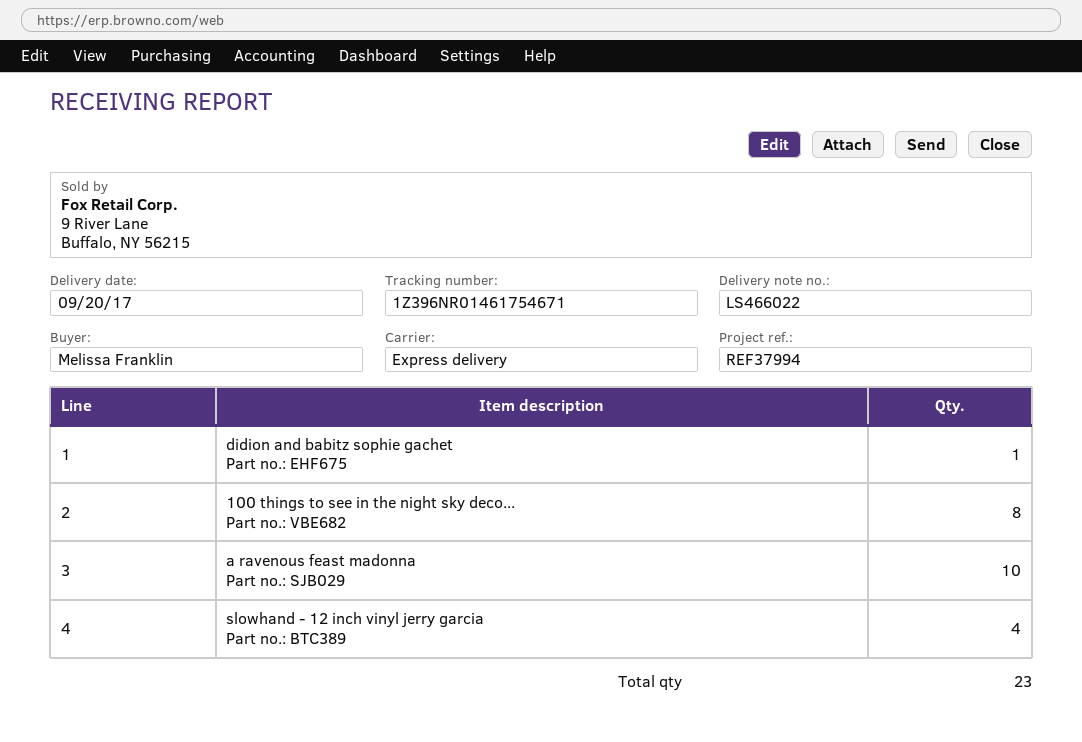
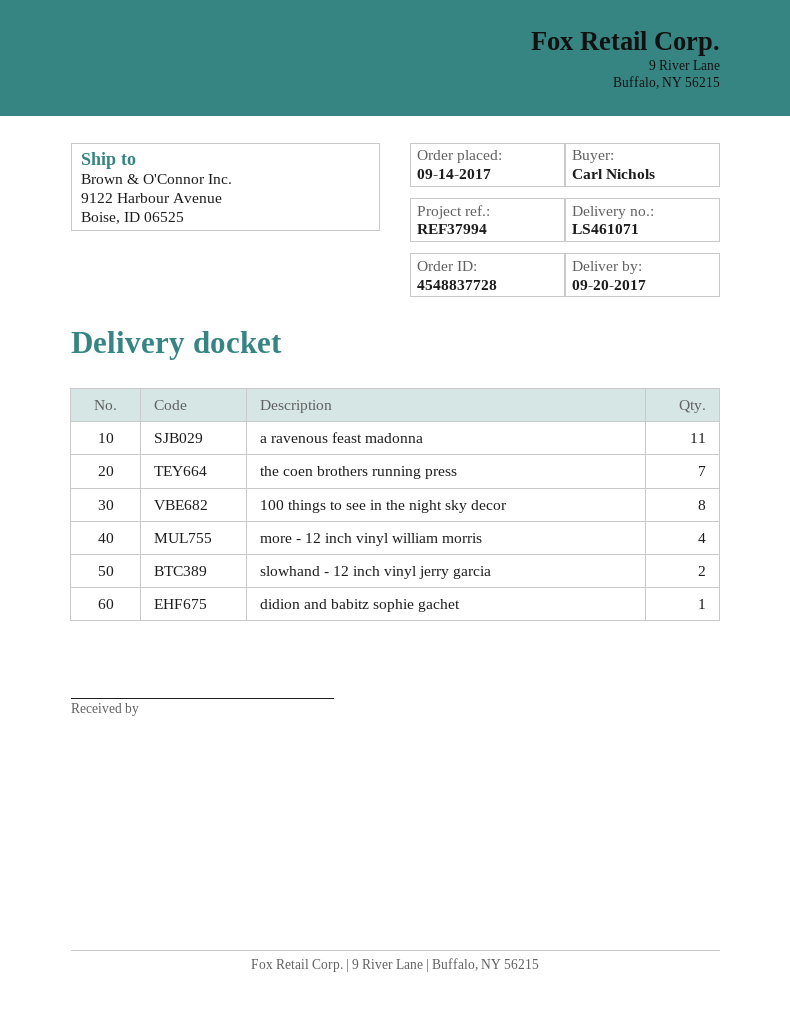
delivery note number: LS466022 -> LS461071
ordered by: Melissa Franklin -> Carl Nichols
a ravenous feast madonna: 10 -> 11
slowhand - 12 inch vinyl jerry garcia: 4 -> 2
the coen brothers running press: none -> 7
more - 12 inch vinyl william morris: none -> 4

